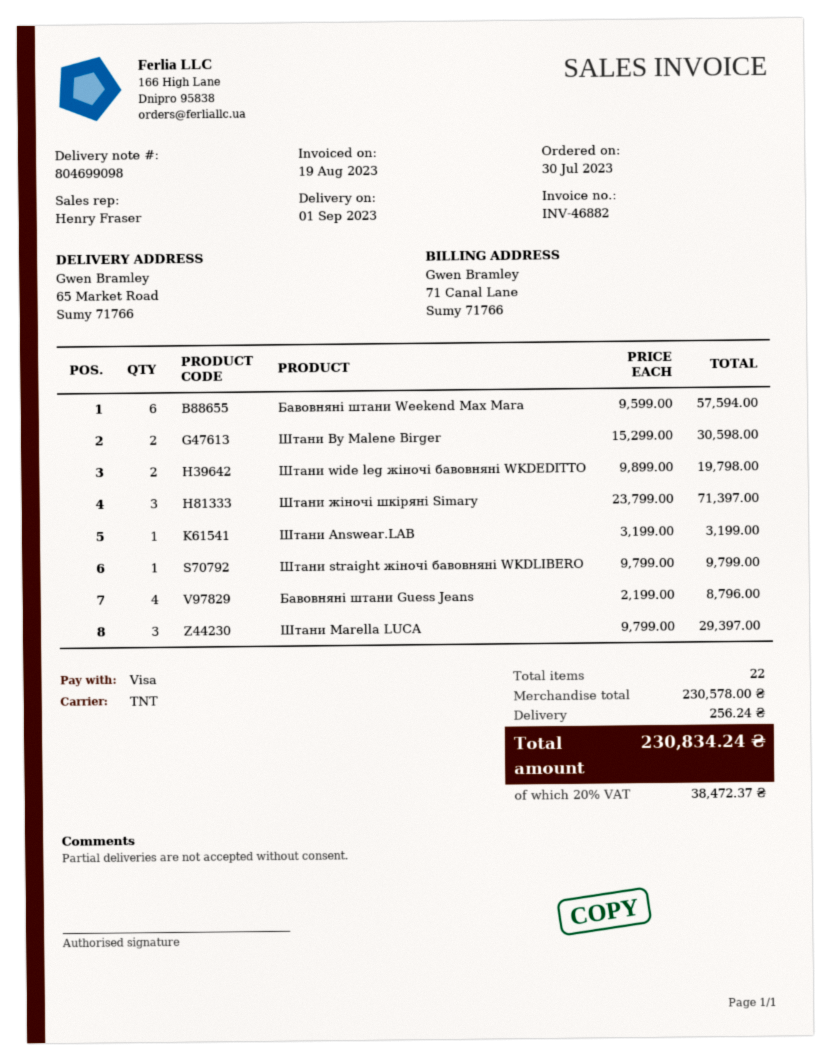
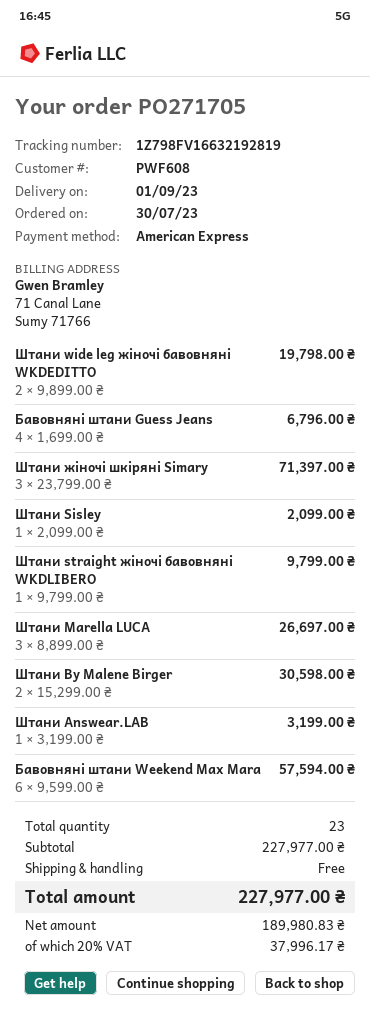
payment method: Visa -> American Express
Бавовняні штани Guess Jeans: 4 x 2199.00 = 8796.00 -> 4 x 1699.00 = 6796.00
Штани Marella LUCA: 3 x 9799.00 = 29397.00 -> 3 x 8899.00 = 26697.00
Штани Sisley: none -> 1 x 2099.00 = 2099.00
total quantity: 22 -> 23
subtotal: 230578.00 -> 227977.00
shipping: 256.24 -> 0.00
tax: 20% = 38472.37 -> 20% = 37996.17
total: 230834.24 -> 227977.00

